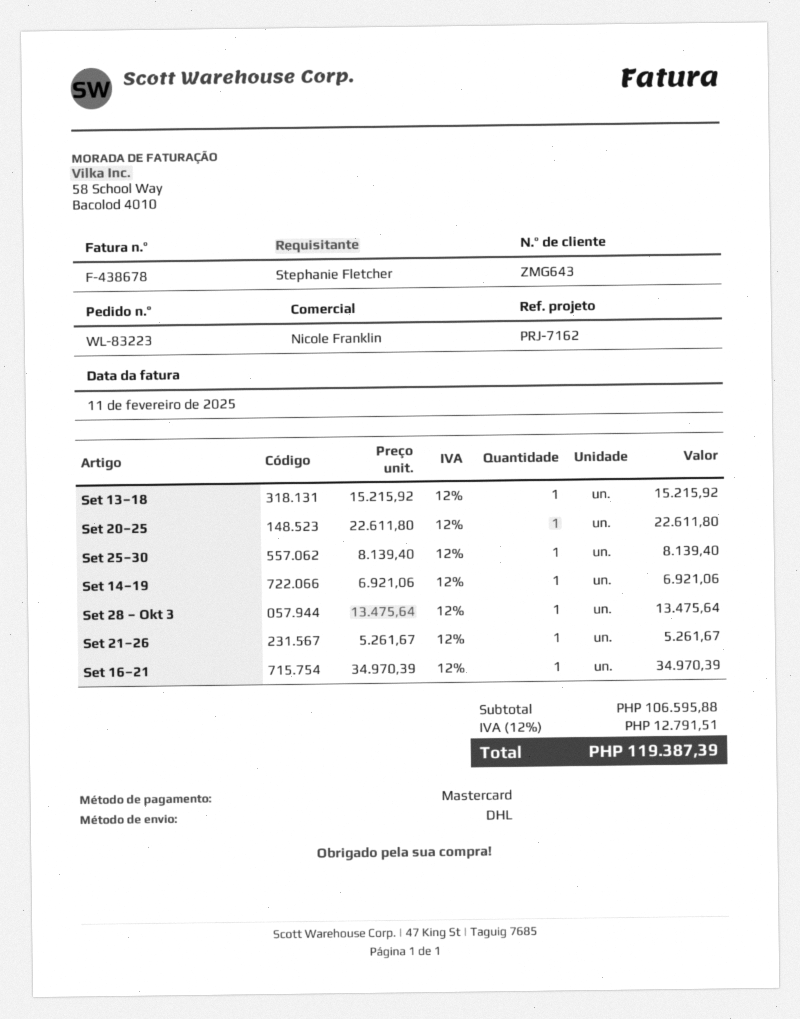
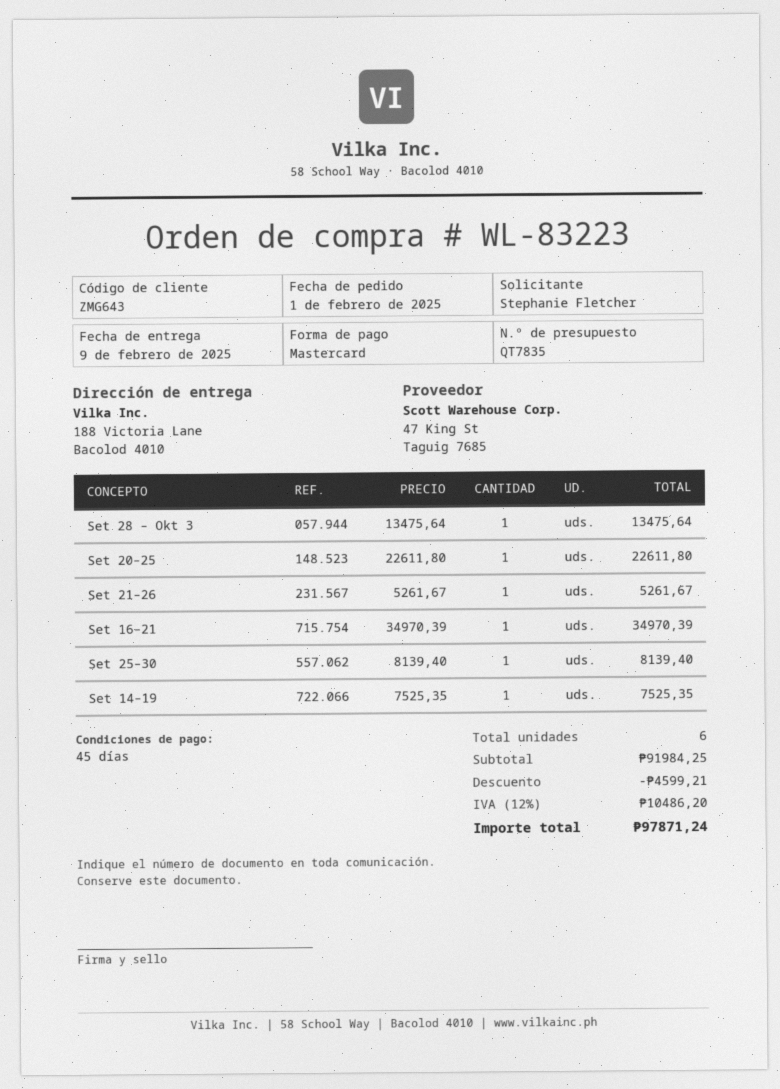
Set 13–18: 1 x 15215.92 = 15215.92 -> none
Set 14–19: 1 x 6921.06 = 6921.06 -> 1 x 7525.35 = 7525.35
subtotal: 106595.88 -> 91984.25
discount: none -> 4599.21
tax: 12% = 12791.51 -> 12% = 10486.20
total: 119387.39 -> 97871.24

